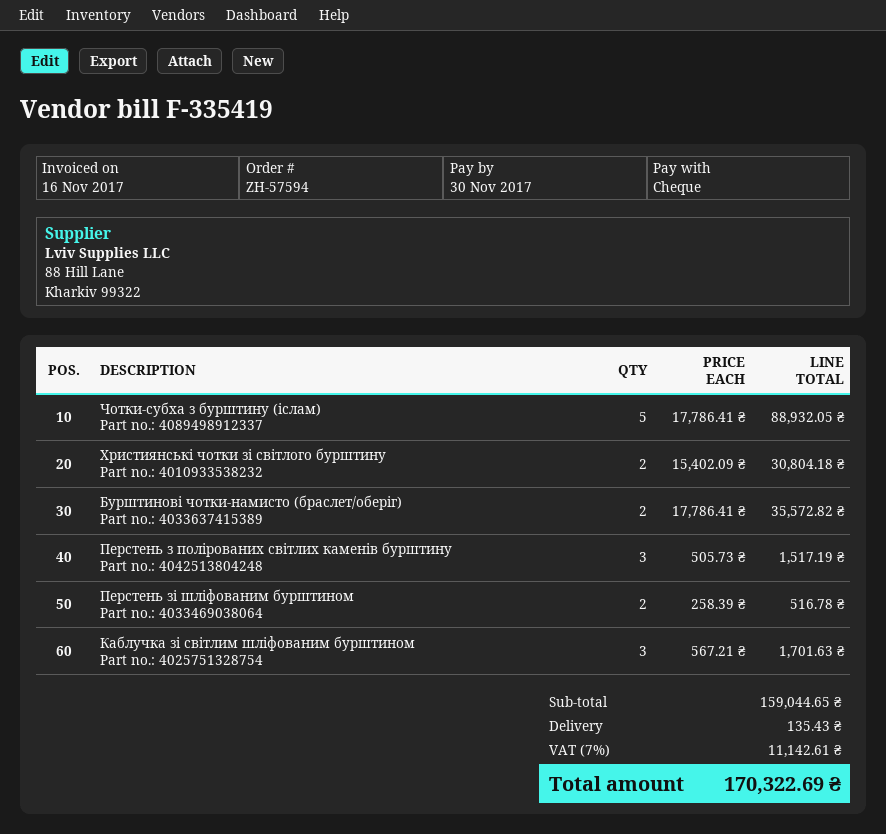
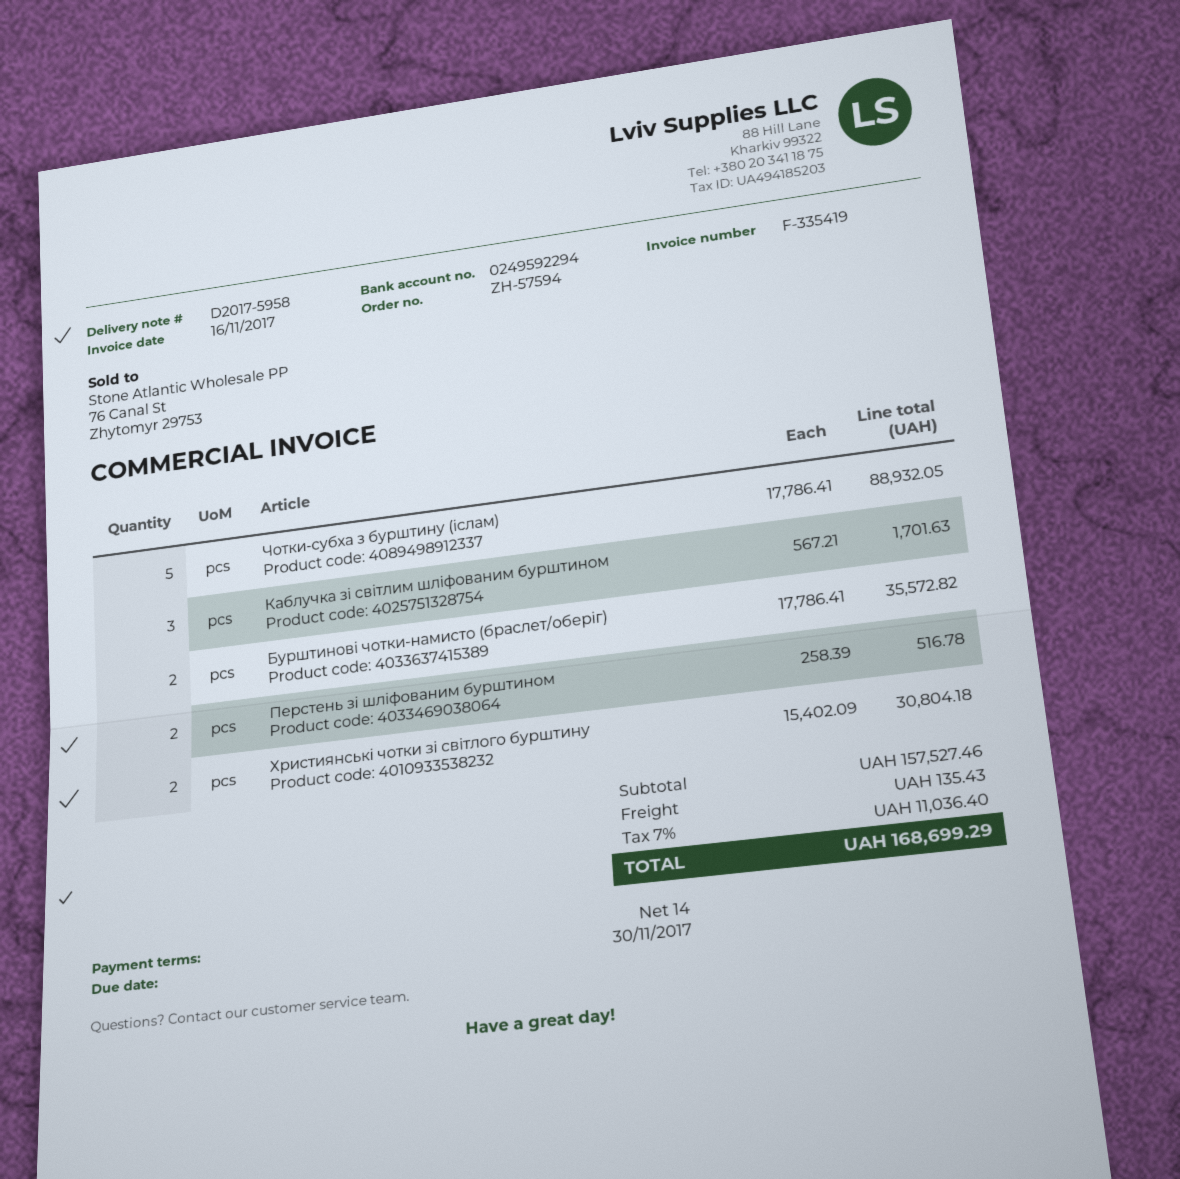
Перстень з полірованих світлих каменів бурштину: 3 x 505.73 = 1517.19 -> none
subtotal: 159044.65 -> 157527.46
tax: 7% = 11142.61 -> 7% = 11036.40
total: 170322.69 -> 168699.29

